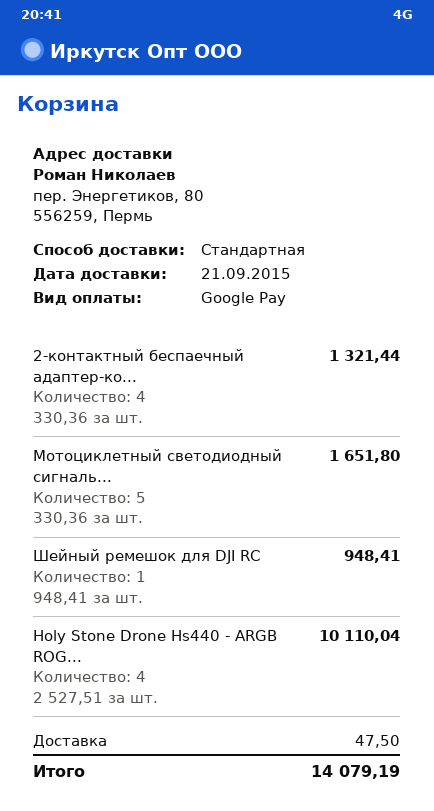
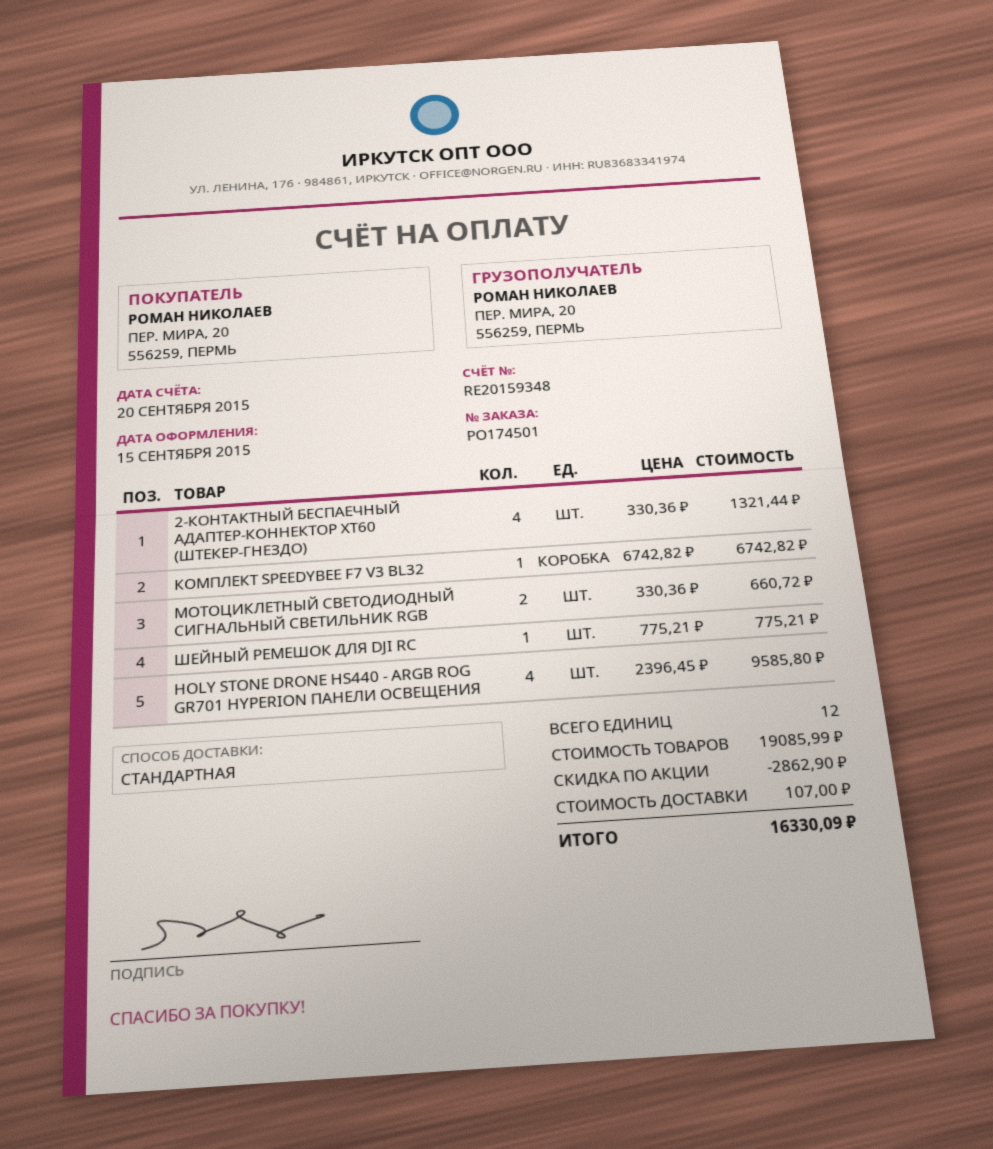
ship to: пер. Энергетиков, 80, 556259, Пермь -> ПЕР. МИРА, 20, 556259, ПЕРМЬ
Мотоциклетный светодиодный сигналь...: 5 x 330.36 = 1651.80 -> 2 x 330.36 = 660.72
Шейный ремешок для DJI RC: 1 x 948.41 = 948.41 -> 1 x 775.21 = 775.21
Holy Stone Drone Hs440 - ARGB ROG...: 4 x 2527.51 = 10110.04 -> 4 x 2396.45 = 9585.80
КОМПЛЕКТ SPEEDYBEE F7 V3 BL32: none -> 1 x 6742.82 = 6742.82
discount: none -> 2862.90
shipping: 47.50 -> 107.00
total: 14079.19 -> 16330.09

